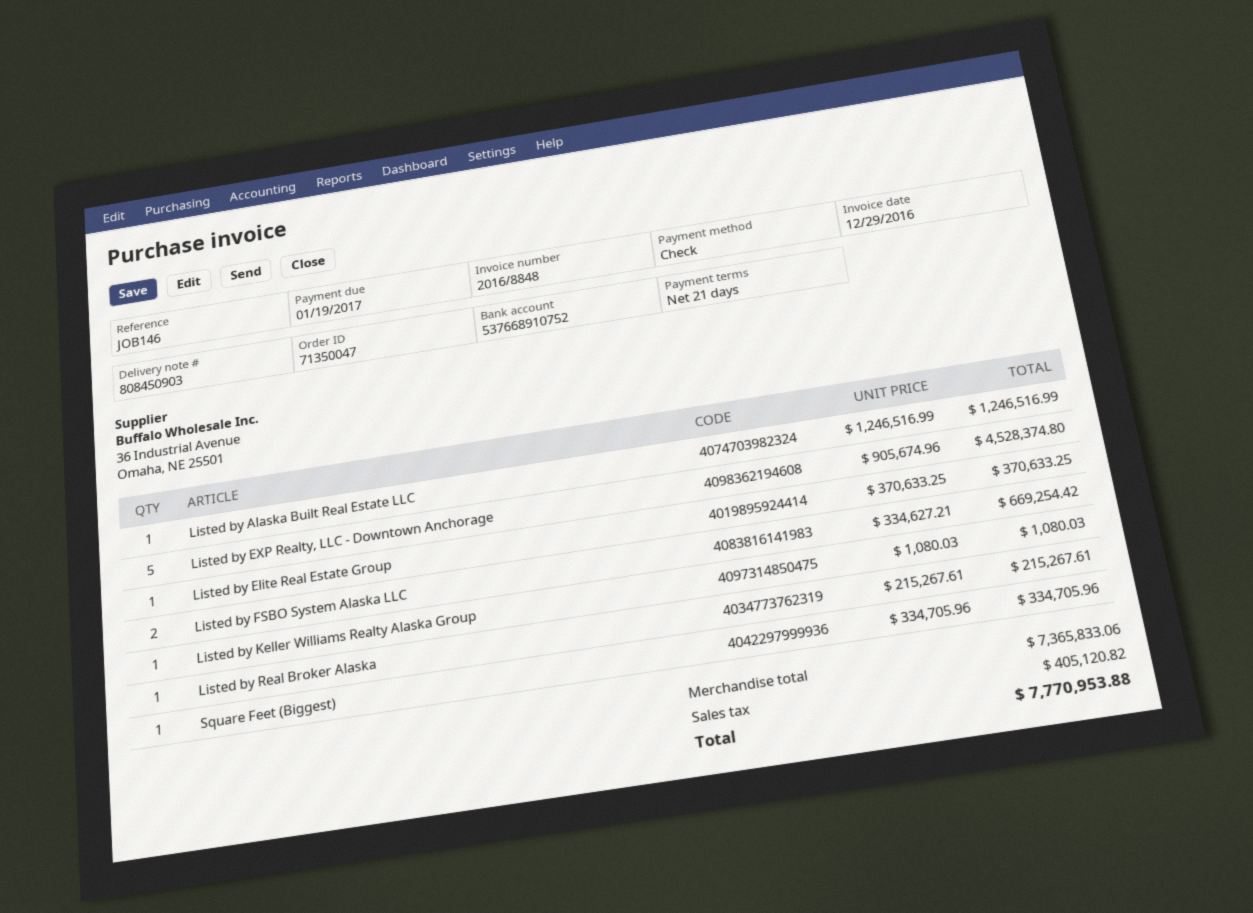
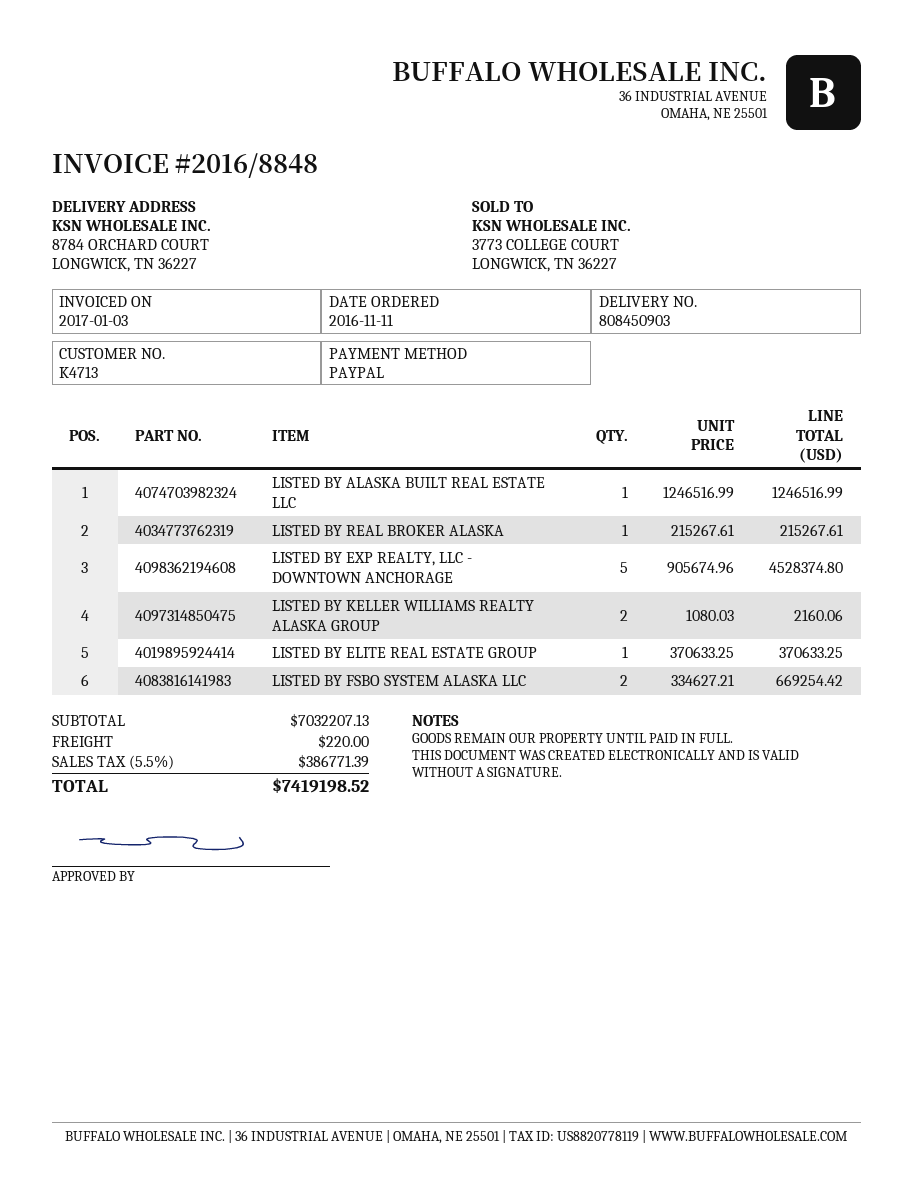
invoice date: 2016-12-29 -> 2017-01-03
payment method: cheque -> PayPal
Listed by Keller Williams Realty Alaska Group: 1 x 1080.03 = 1080.03 -> 2 x 1080.03 = 2160.06
Square Feet (Biggest): 1 x 334705.96 = 334705.96 -> none
subtotal: 7365833.06 -> 7032207.13
shipping: none -> 220.00
tax: 405120.82 -> 386771.39
total: 7770953.88 -> 7419198.52

